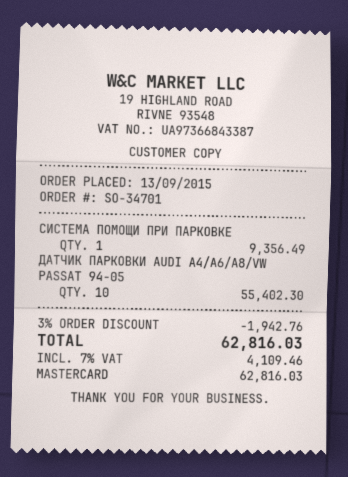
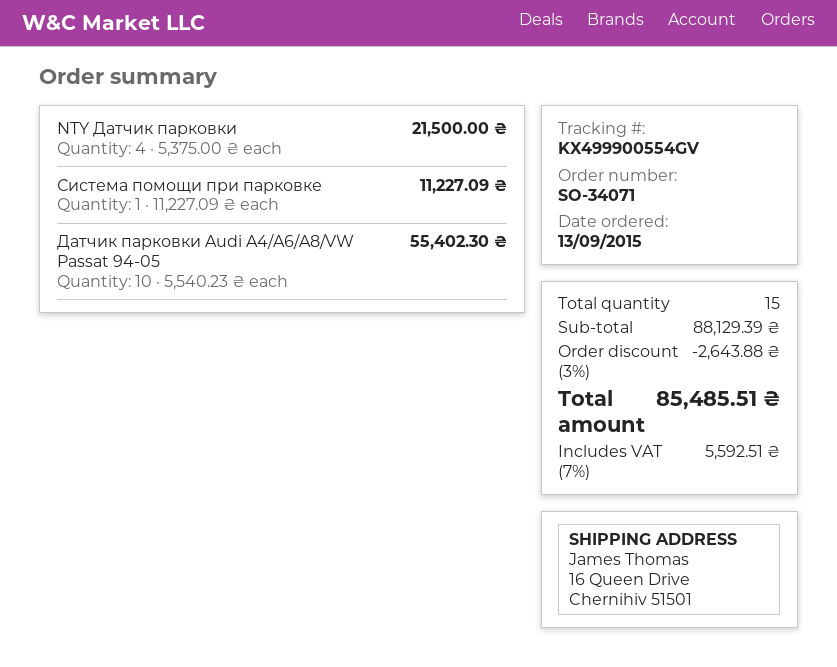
order number: SO-34701 -> SO-34071
СИСТЕМА ПОМОЩИ ПРИ ПАРКОВКЕ: 1 for 9356.49 -> 1 for 11227.09
NTY Датчик парковки: none -> 4 for 21500.00
discount: 3% = 1942.76 -> 3% = 2643.88
tax: 7% = 4109.46 -> 7% = 5592.51
total: 62816.03 -> 85485.51

